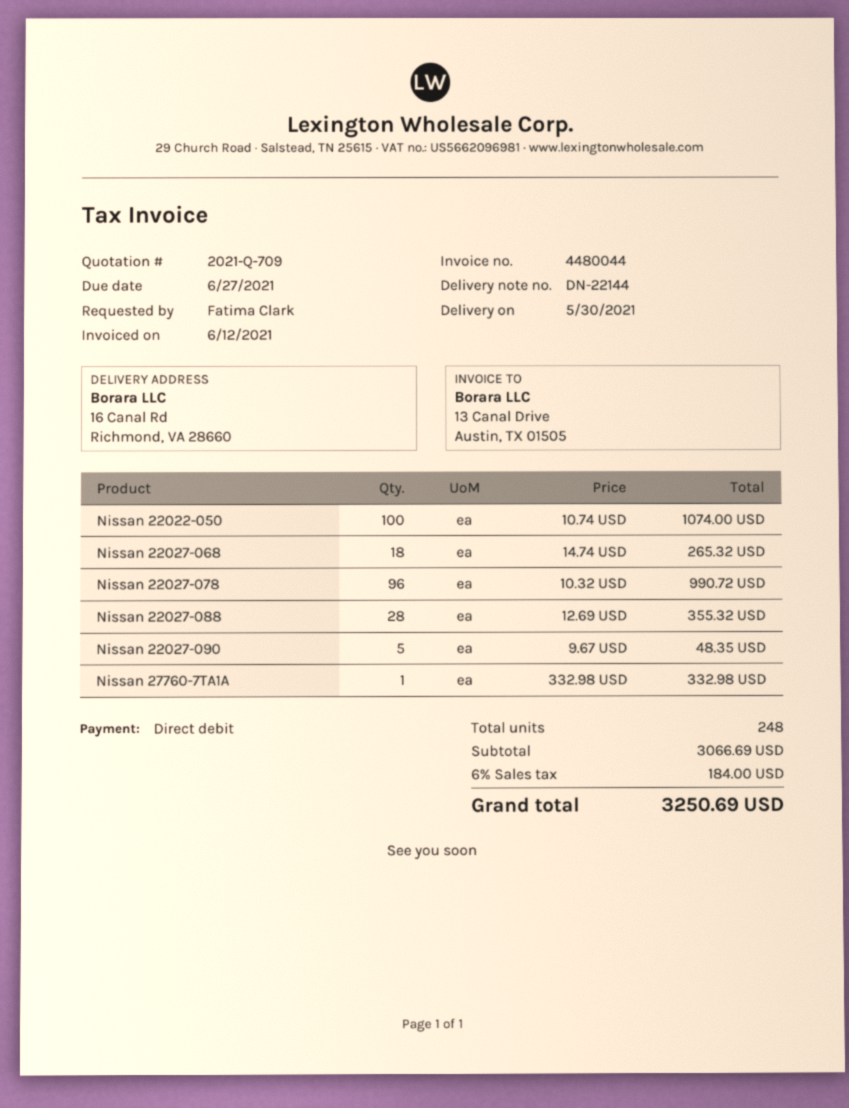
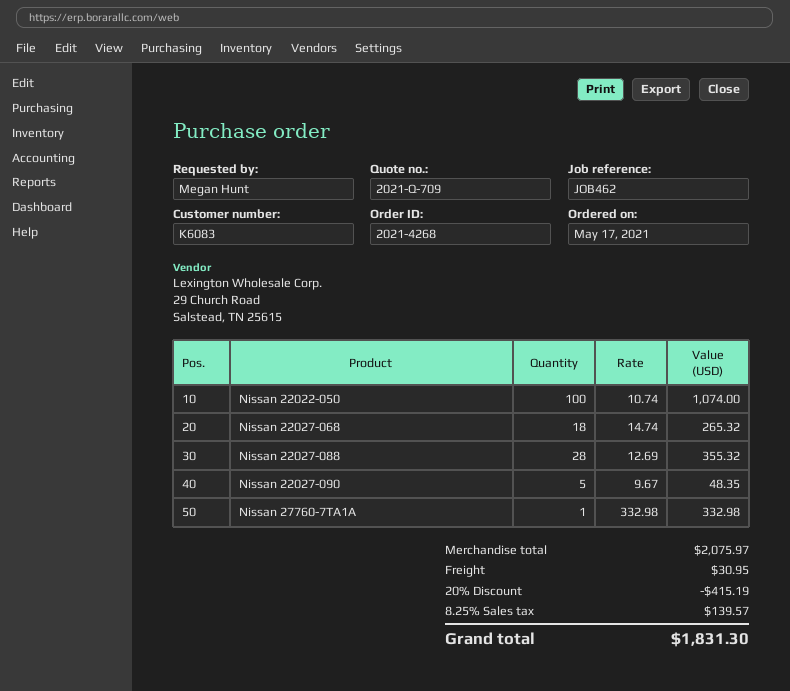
ordered by: Fatima Clark -> Megan Hunt
Nissan 22027-078: 96 x 10.32 = 990.72 -> none
subtotal: 3066.69 -> 2075.97
discount: none -> 20% = 415.19
shipping: none -> 30.95
tax: 6% = 184.00 -> 8.25% = 139.57
total: 3250.69 -> 1831.30

